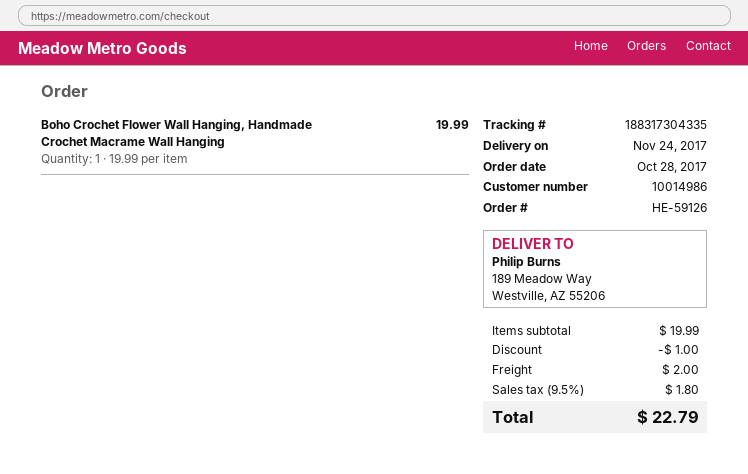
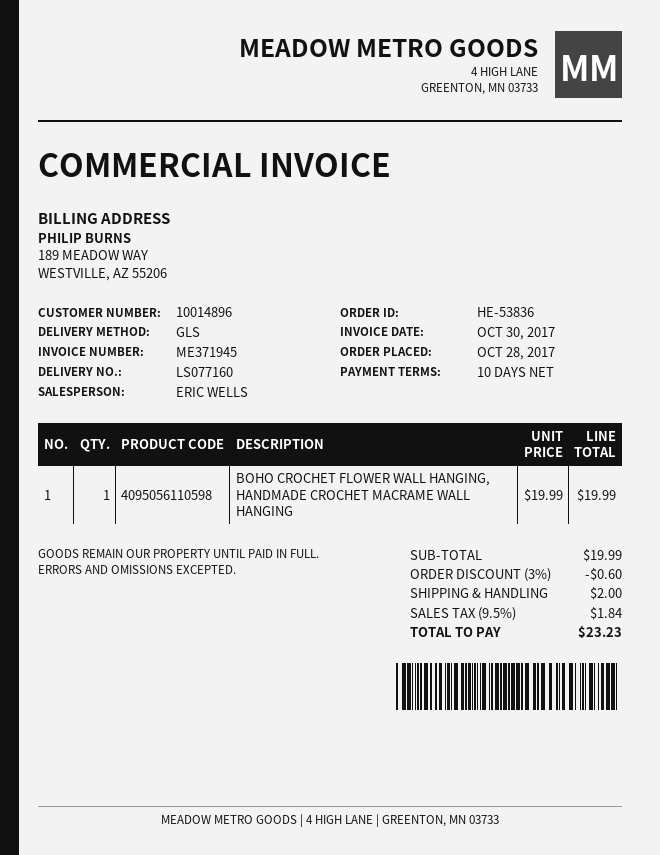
order number: HE-59126 -> HE-53836
customer number: 10014986 -> 10014896
discount: 1.00 -> 0.60
tax: 9.5% = 1.80 -> 9.5% = 1.84
total: 22.79 -> 23.23

